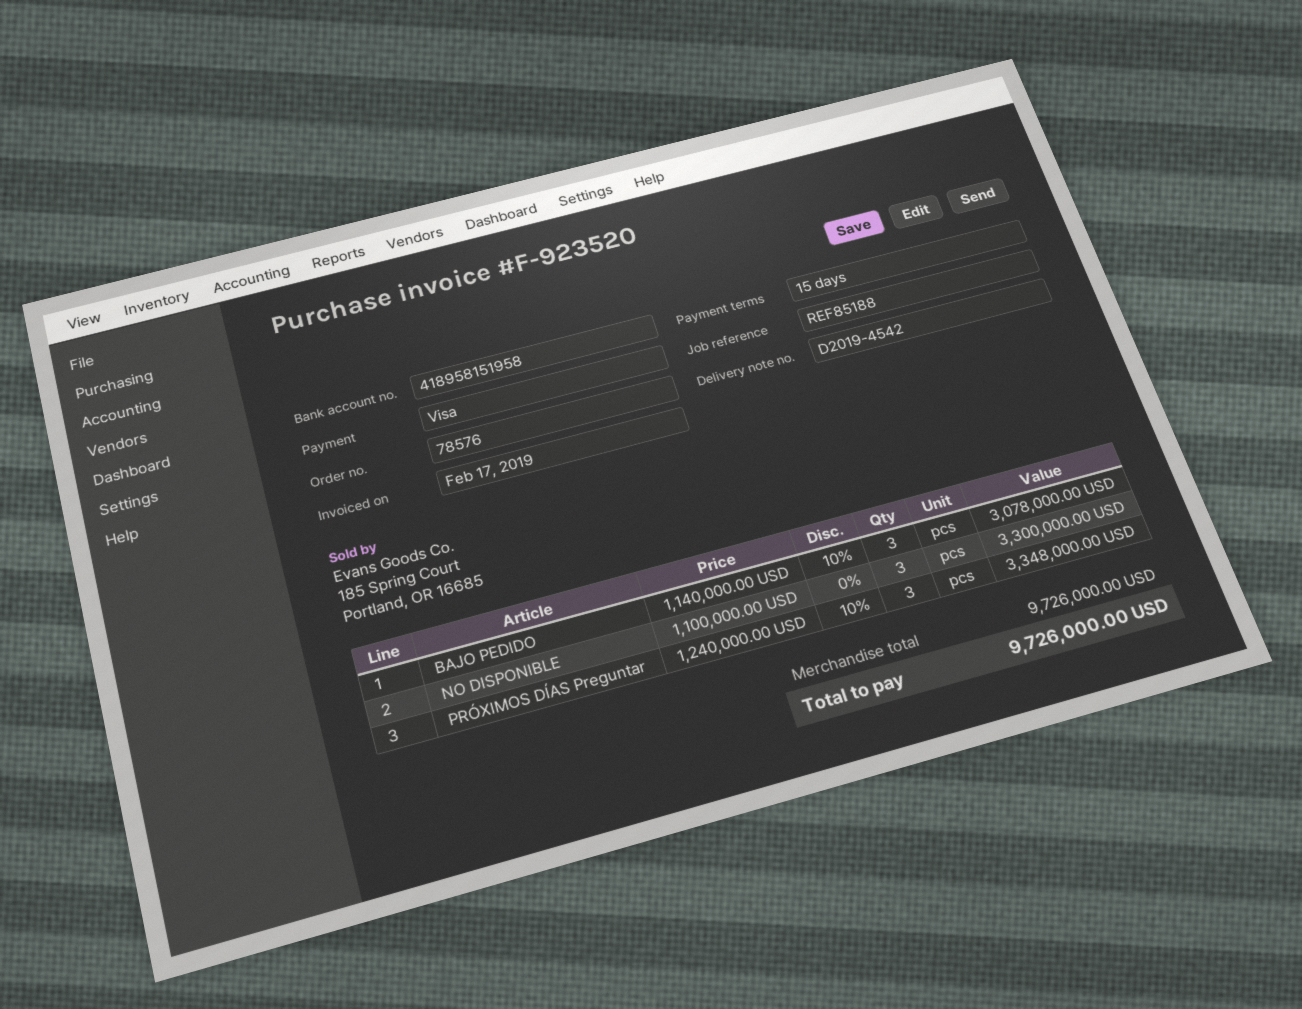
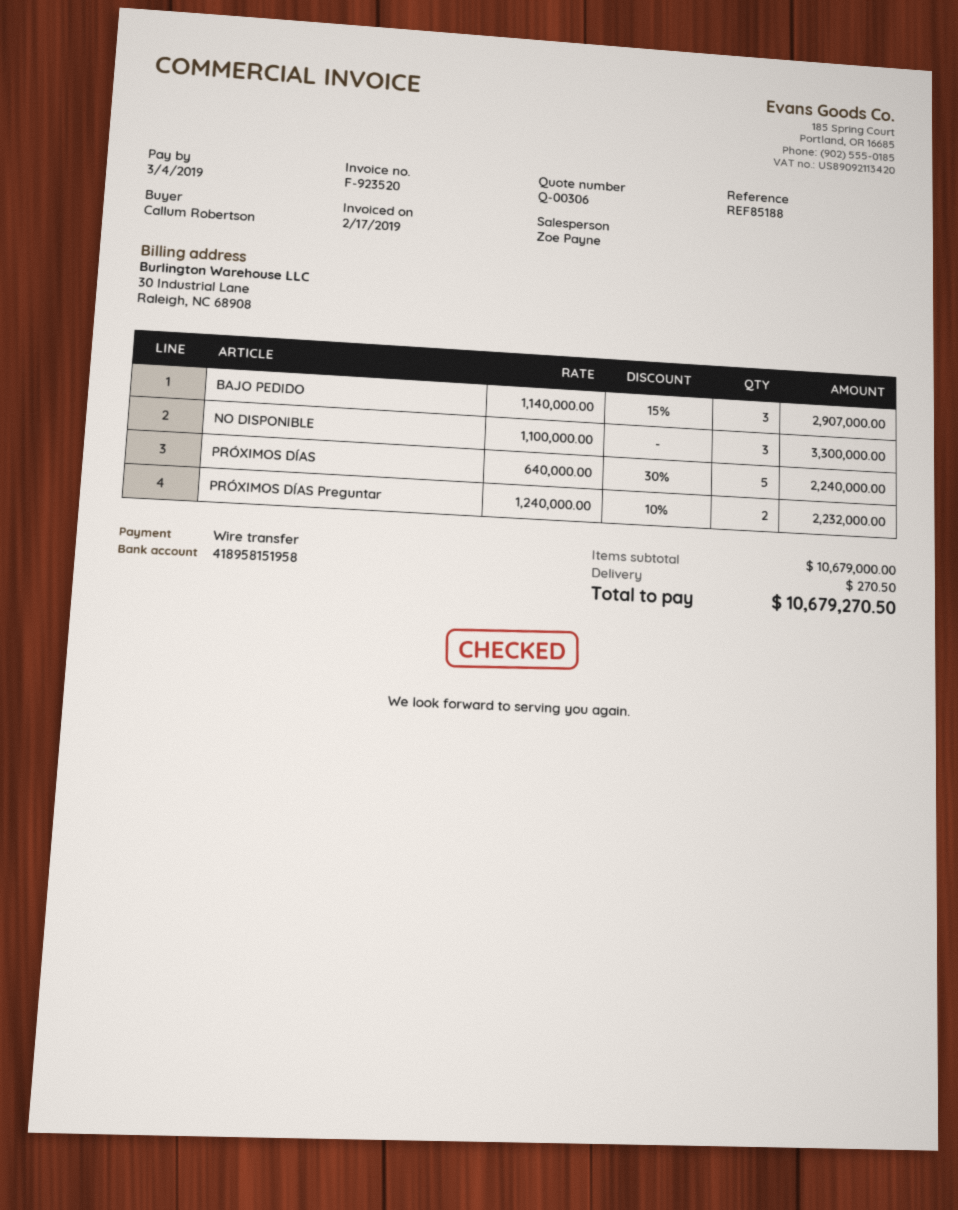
payment method: Visa -> bank transfer
BAJO PEDIDO: 3 x 1140000.00 - 10% = 3078000.00 -> 3 x 1140000.00 - 15% = 2907000.00
PRÓXIMOS DÍAS Preguntar: 3 x 1240000.00 - 10% = 3348000.00 -> 2 x 1240000.00 - 10% = 2232000.00
PRÓXIMOS DÍAS: none -> 5 x 640000.00 - 30% = 2240000.00
subtotal: 9726000.00 -> 10679000.00
shipping: none -> 270.50
total: 9726000.00 -> 10679270.50

